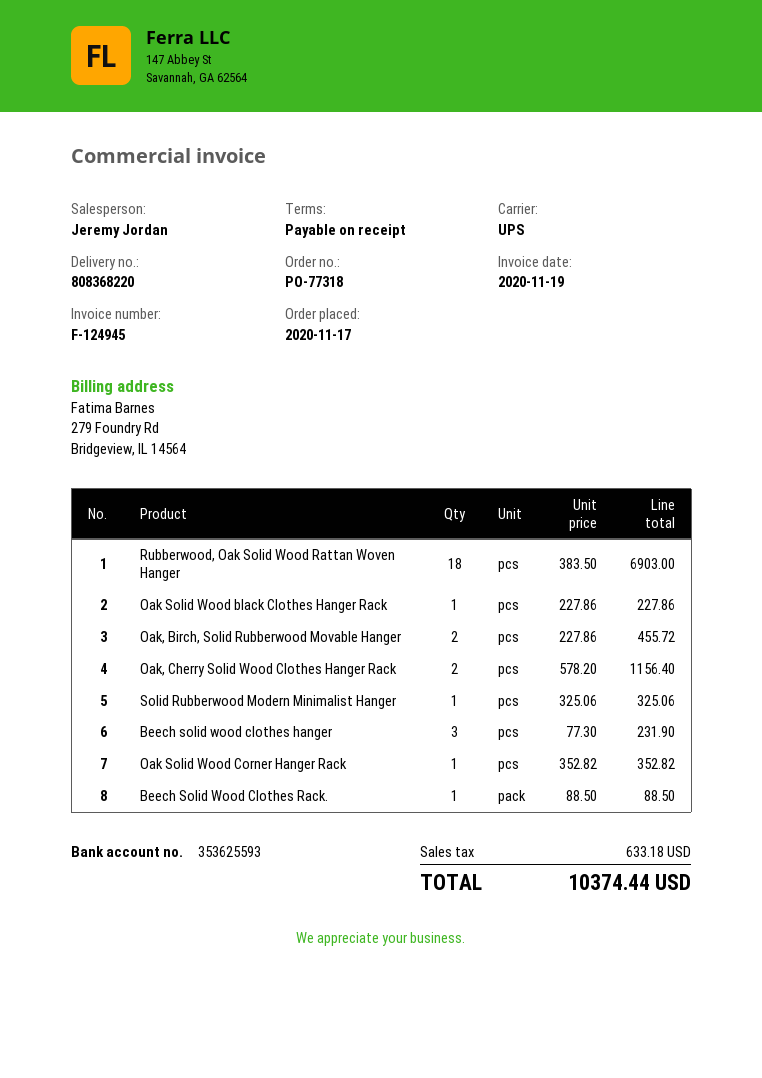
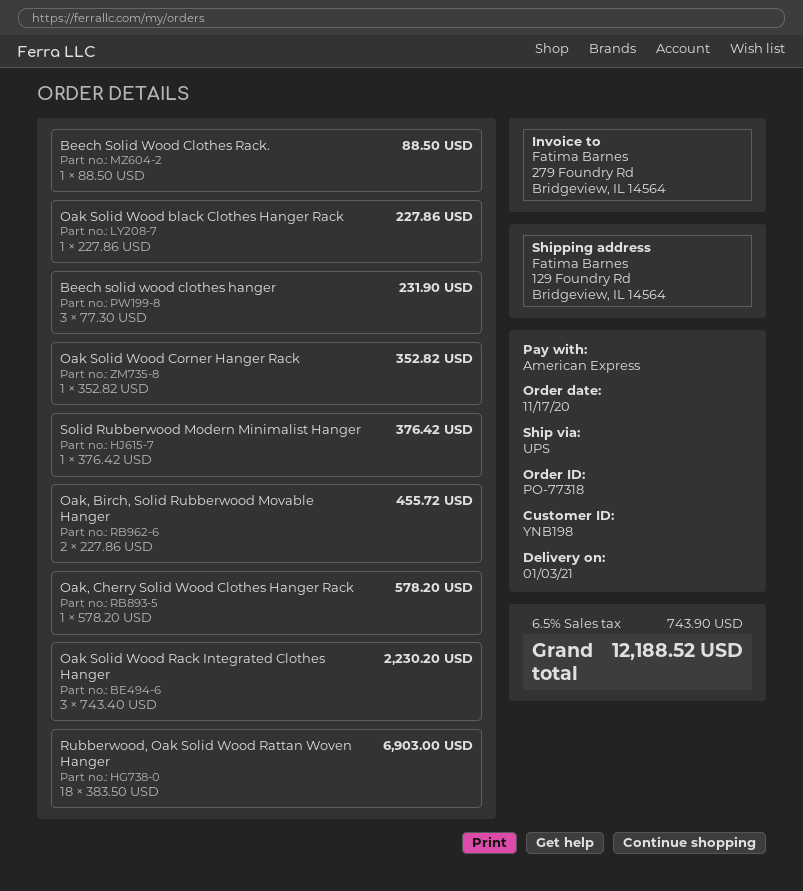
Oak, Cherry Solid Wood Сlothes Hanger Rack: 2 x 578.20 = 1156.40 -> 1 x 578.20 = 578.20
Solid Rubberwood Modern Minimalist Hanger: 1 x 325.06 = 325.06 -> 1 x 376.42 = 376.42
Oak Solid Wood Rack Integrated Clothes Hanger: none -> 3 x 743.40 = 2230.20
tax: 633.18 -> 743.90
total: 10374.44 -> 12188.52

